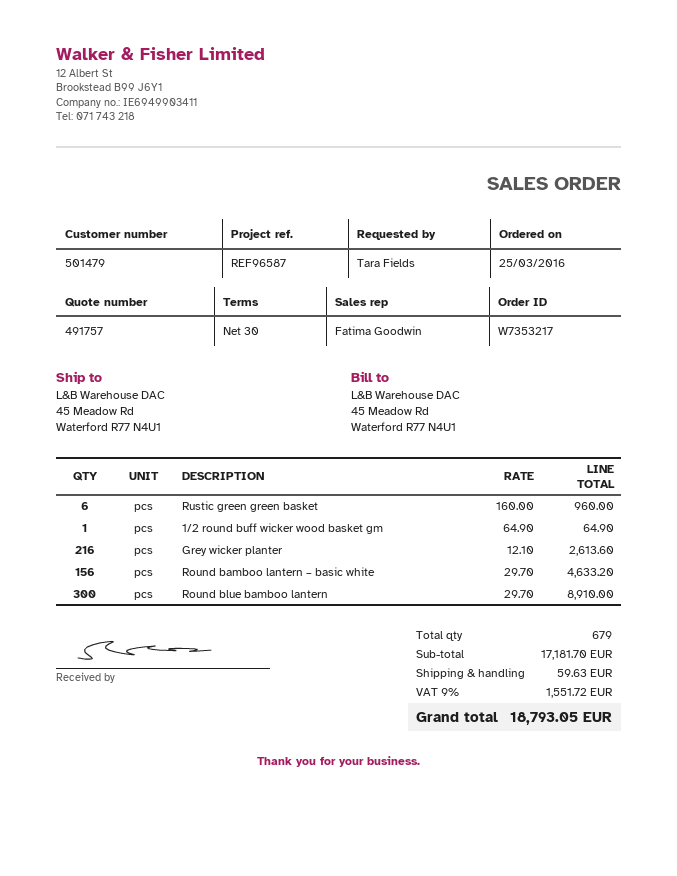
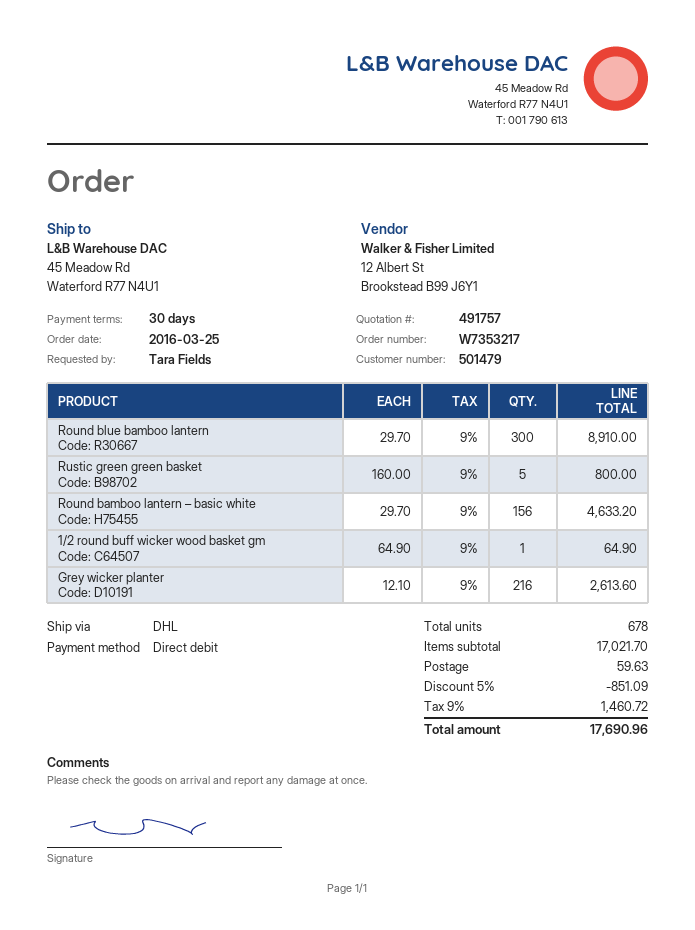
Rustic green green basket: 6 x 160.00 = 960.00 -> 5 x 160.00 = 800.00
total quantity: 679 -> 678
subtotal: 17181.70 -> 17021.70
discount: none -> 5% = 851.09
tax: 9% = 1551.72 -> 9% = 1460.72
total: 18793.05 -> 17690.96

